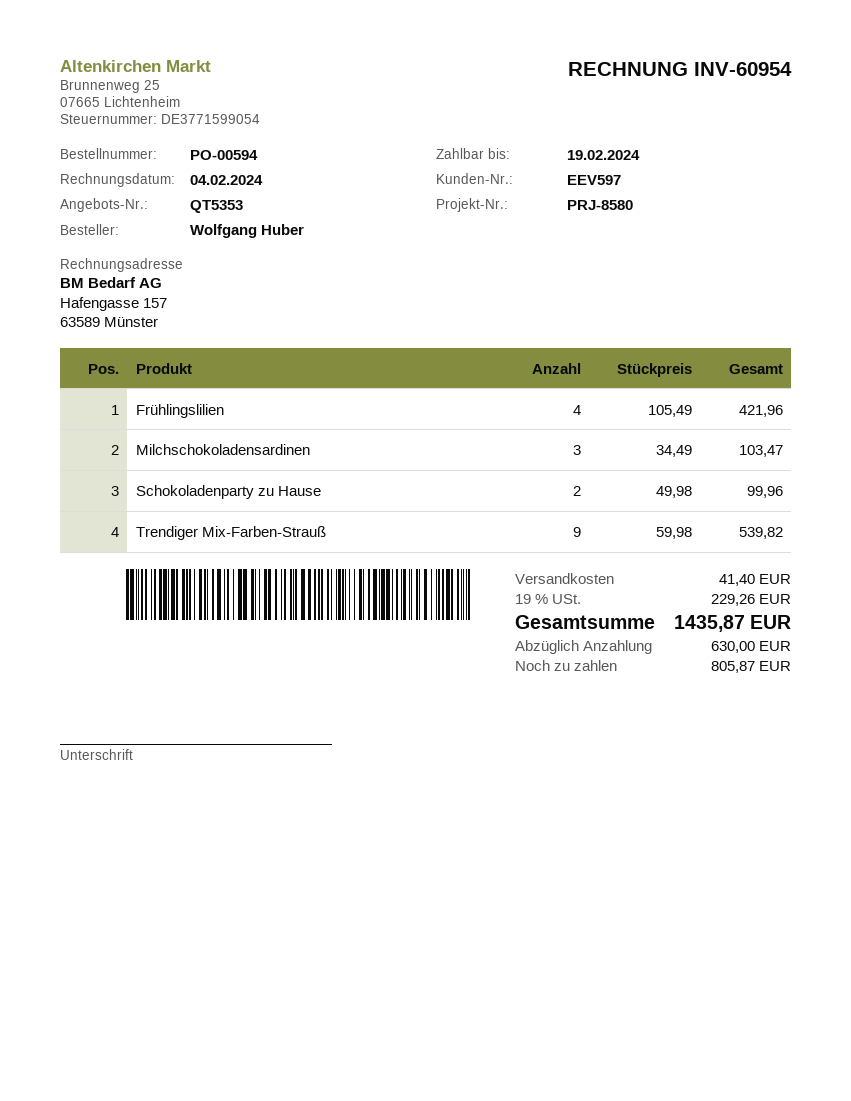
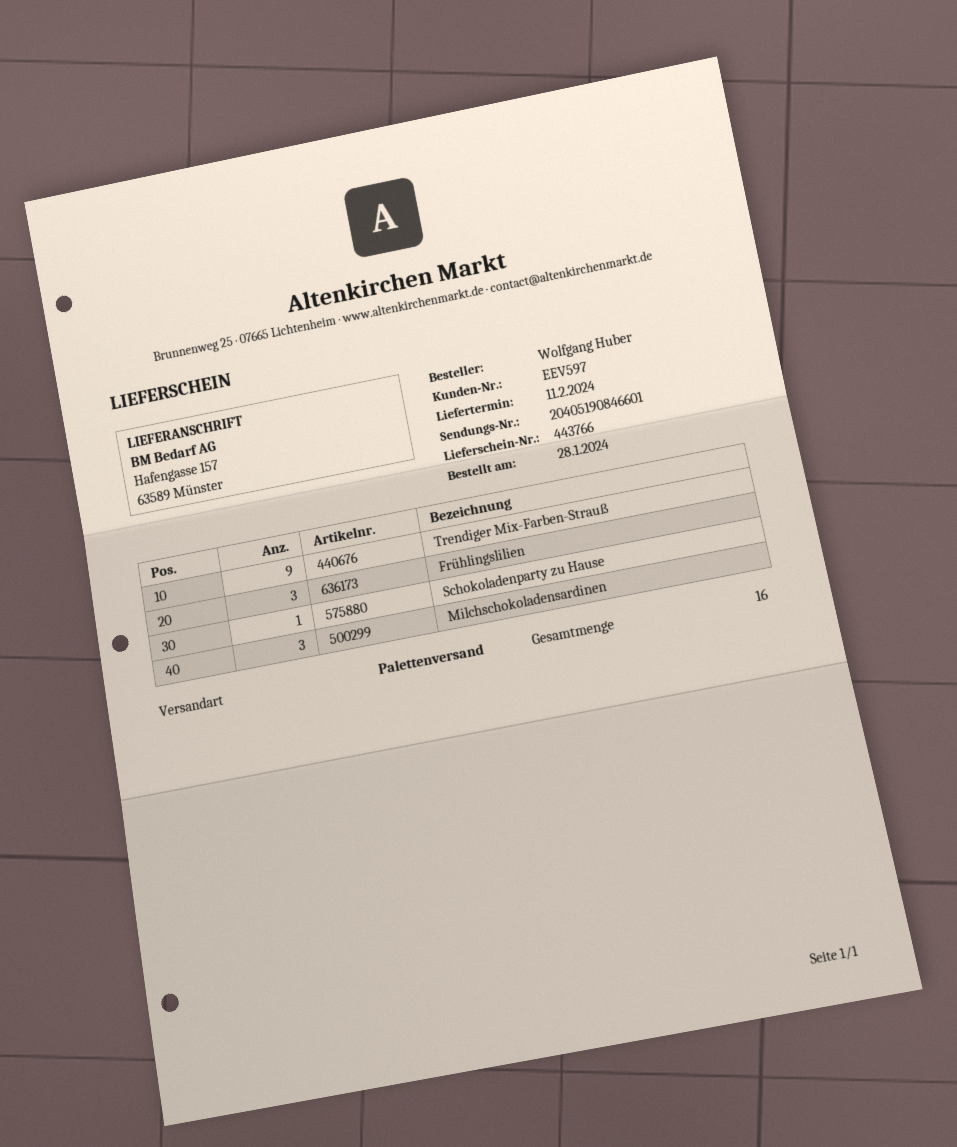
Frühlingslilien: 4 -> 3
Schokoladenparty zu Hause: 2 -> 1

